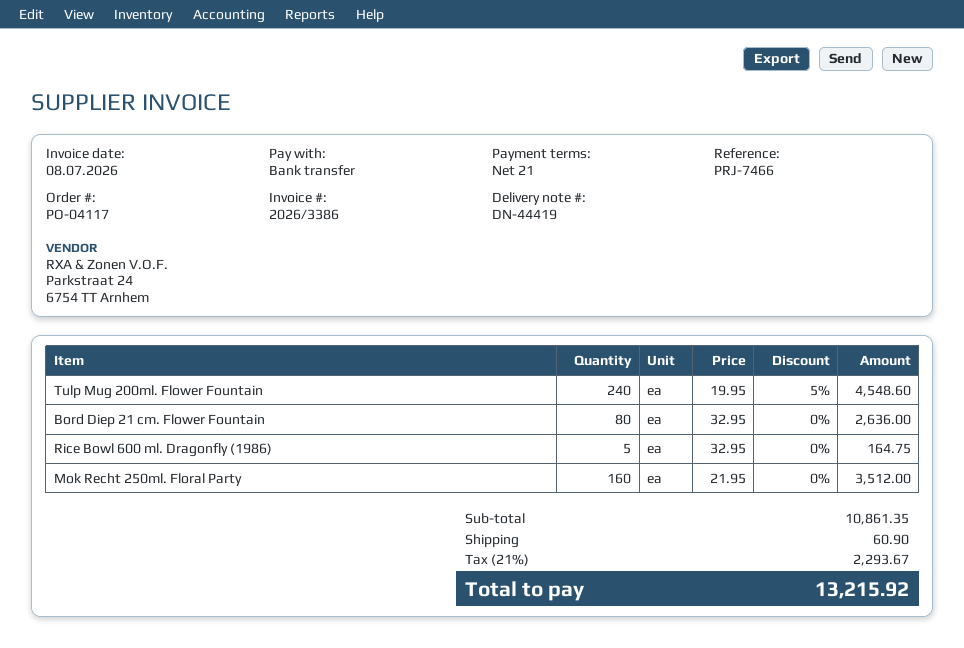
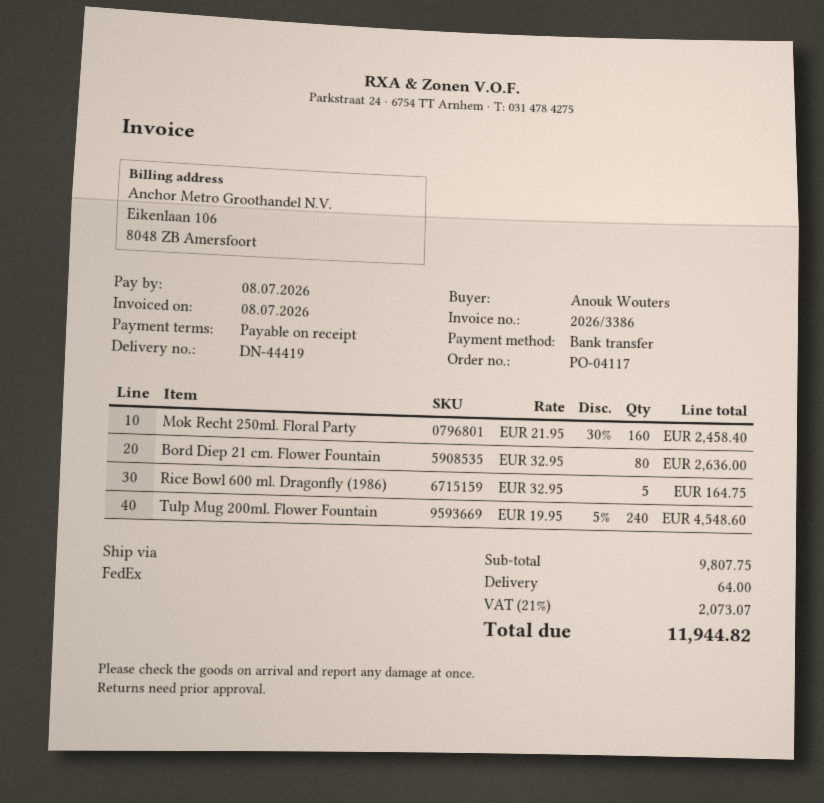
payment terms: 21 days -> on receipt
Mok Recht 250ml. Floral Party: 160 x 21.95 = 3512.00 -> 160 x 21.95 - 30% = 2458.40
subtotal: 10861.35 -> 9807.75
shipping: 60.90 -> 64.00
tax: 21% = 2293.67 -> 21% = 2073.07
total: 13215.92 -> 11944.82

